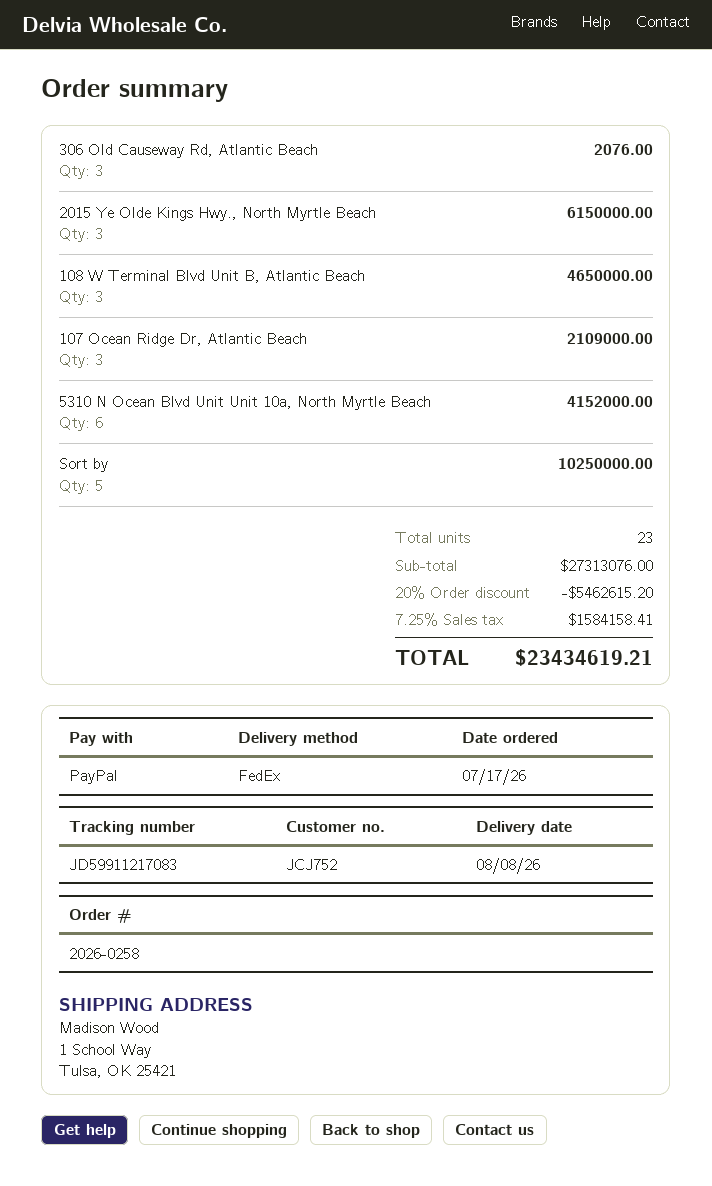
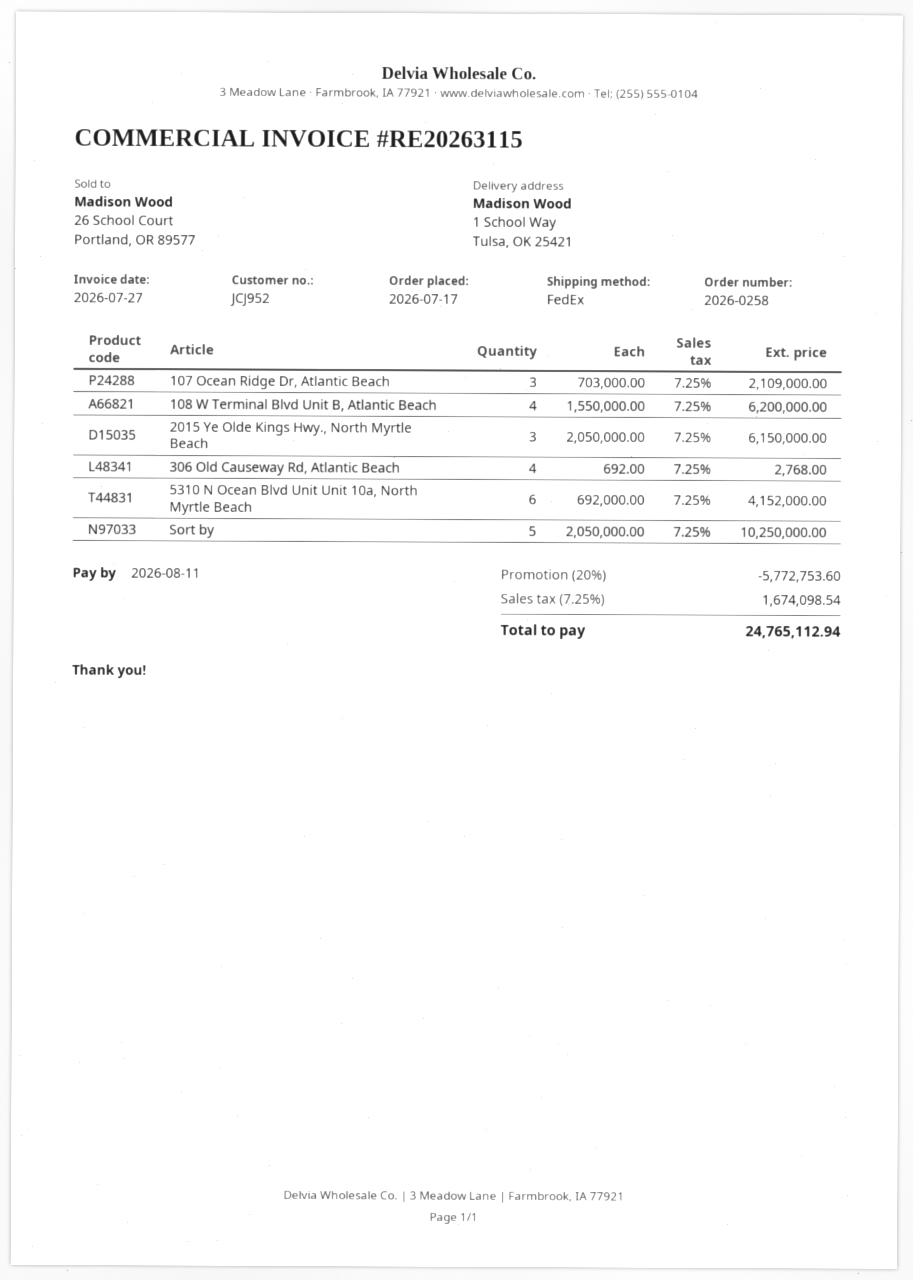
customer number: JCJ752 -> JCJ952
306 Old Causeway Rd, Atlantic Beach: 3 for 2076.00 -> 4 for 2768.00
108 W Terminal Blvd Unit B, Atlantic Beach: 3 for 4650000.00 -> 4 for 6200000.00
discount: 20% = 5462615.20 -> 20% = 5772753.60
tax: 7.25% = 1584158.41 -> 7.25% = 1674098.54
total: 23434619.21 -> 24765112.94

